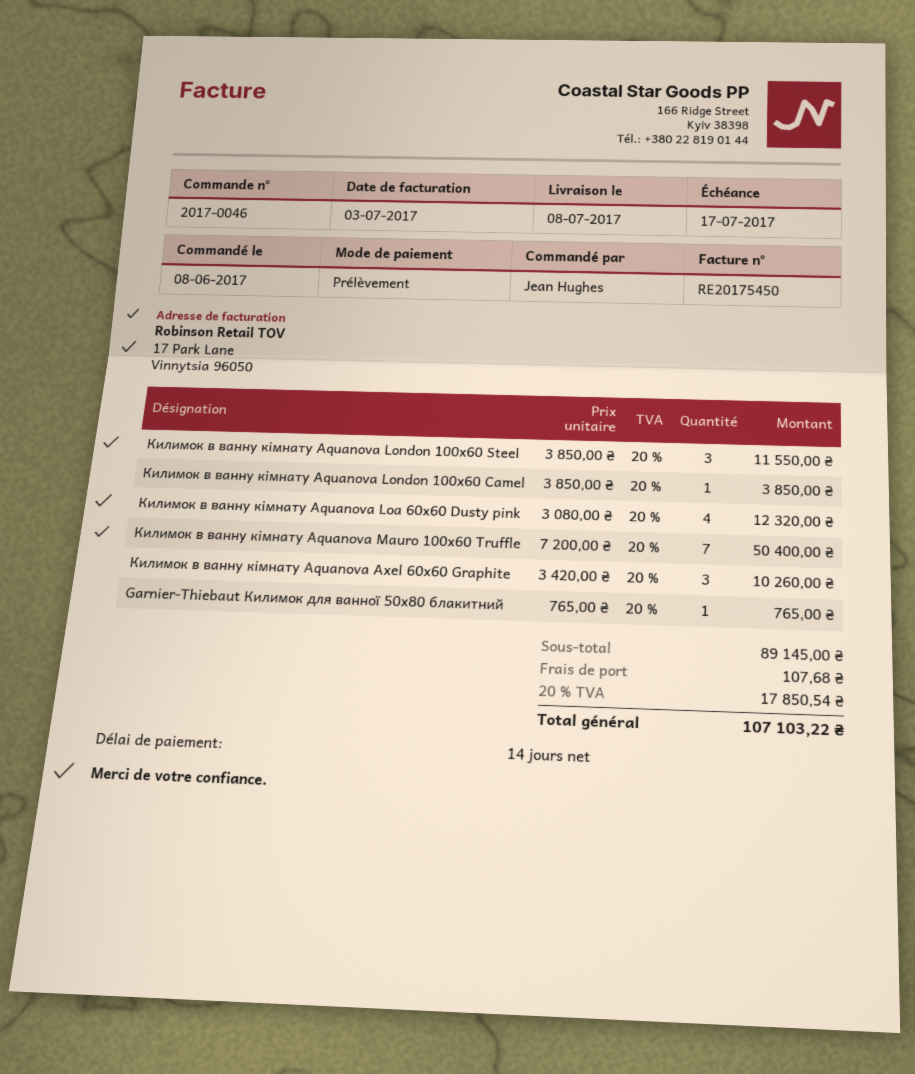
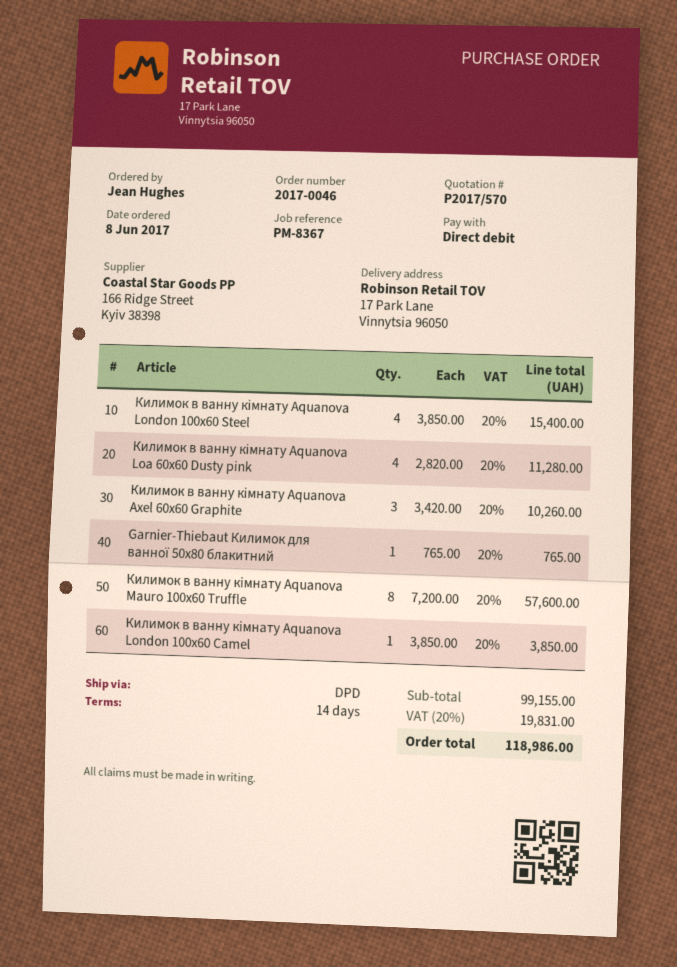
Килимок в ванну кімнату Aquanova London 100x60 Steel: 3 x 3850.00 = 11550.00 -> 4 x 3850.00 = 15400.00
Килимок в ванну кімнату Aquanova Loa 60x60 Dusty pink: 4 x 3080.00 = 12320.00 -> 4 x 2820.00 = 11280.00
Килимок в ванну кімнату Aquanova Mauro 100х60 Truffle: 7 x 7200.00 = 50400.00 -> 8 x 7200.00 = 57600.00
subtotal: 89145.00 -> 99155.00
shipping: 107.68 -> none
tax: 20% = 17850.54 -> 20% = 19831.00
total: 107103.22 -> 118986.00

